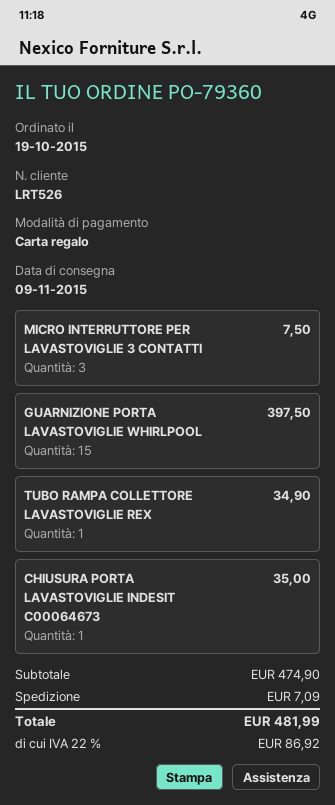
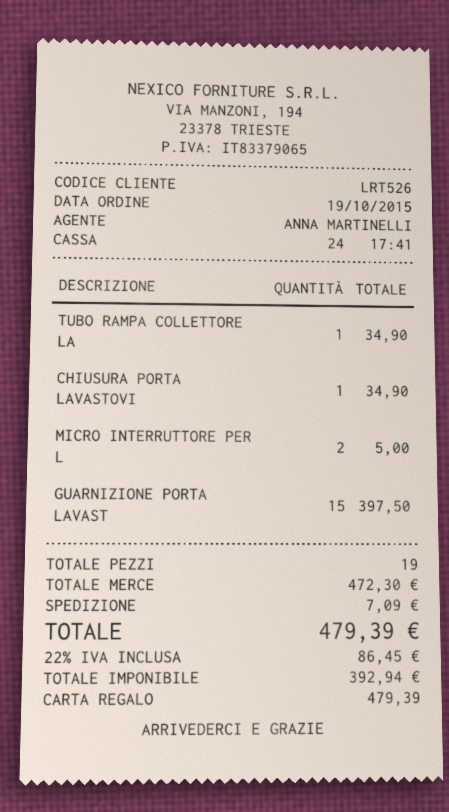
MICRO INTERRUTTORE PER LAVASTOVIGLIE 3 CONTATTI: 3 for 7.50 -> 2 for 5.00
CHIUSURA PORTA LAVASTOVIGLIE INDESIT C00064673: 1 for 35.00 -> 1 for 34.90
subtotal: 474.90 -> 472.30
tax: 22% = 86.92 -> 22% = 86.45
total: 481.99 -> 479.39

